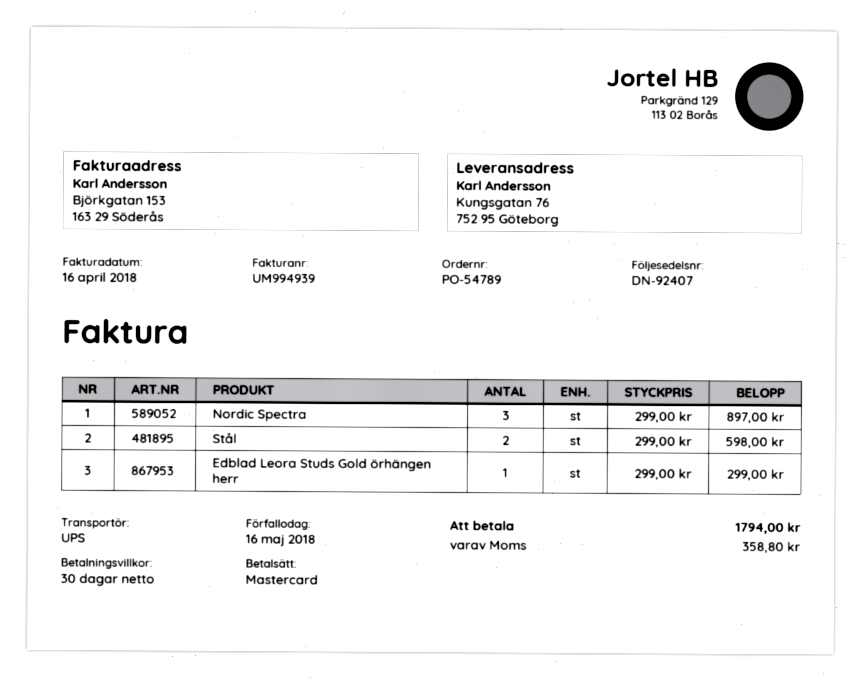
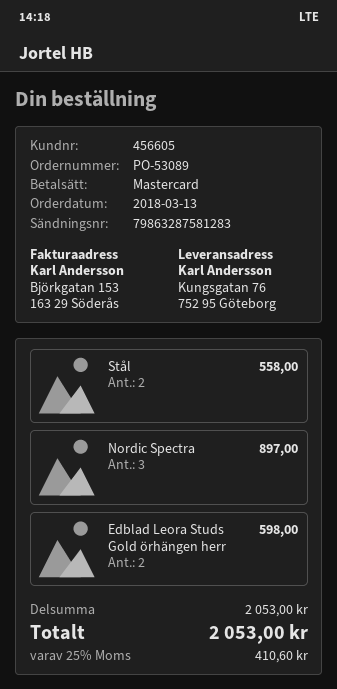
order number: PO-54789 -> PO-53089
Stål: 2 for 598.00 -> 2 for 558.00
Edblad Leora Studs Gold örhängen herr: 1 for 299.00 -> 2 for 598.00
tax: 358.80 -> 410.60
total: 1794.00 -> 2053.00

